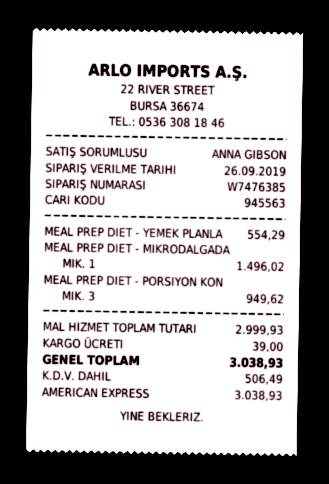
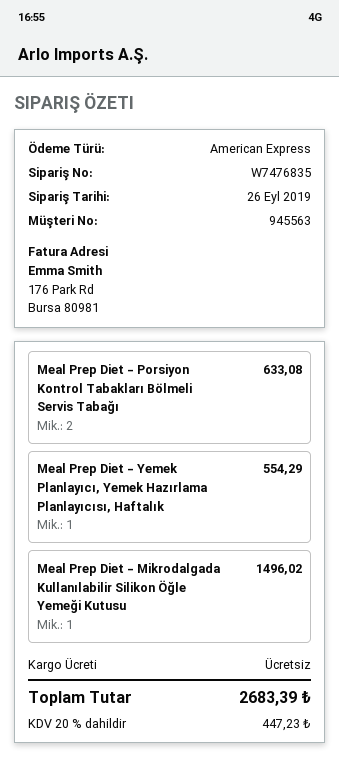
order number: W7476385 -> W7476835
MEAL PREP DIET - PORSIYON KON: 3 for 949.62 -> 2 for 633.08
shipping: 39.00 -> 0.00
tax: 506.49 -> 447.23
total: 3038.93 -> 2683.39

